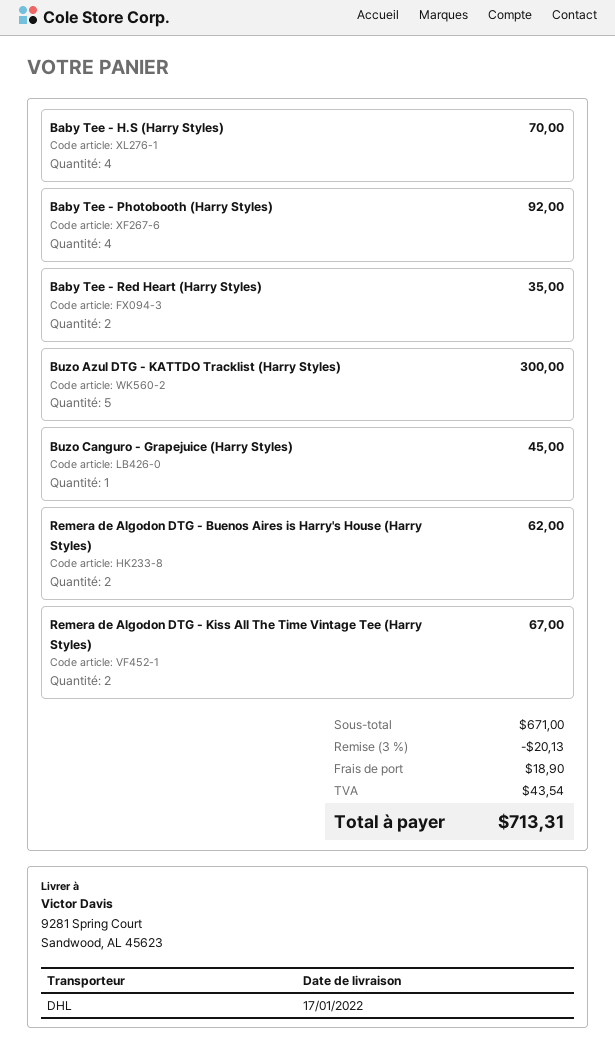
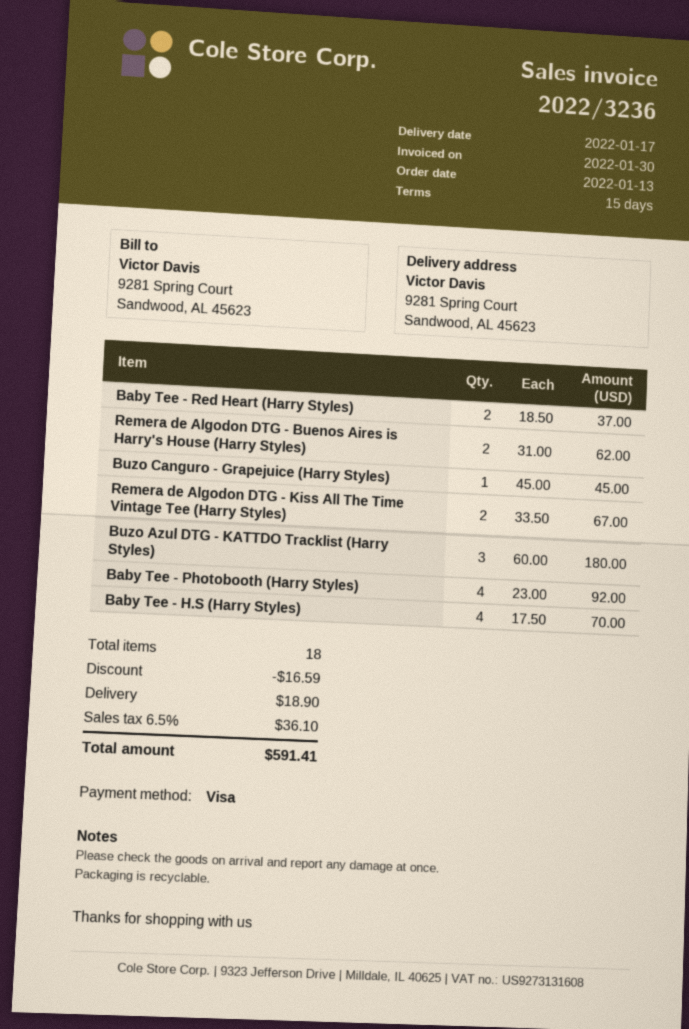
Baby Tee - Red Heart (Harry Styles): 2 for 35.00 -> 2 for 37.00
Buzo Azul DTG - KATTDO Tracklist (Harry Styles): 5 for 300.00 -> 3 for 180.00
discount: 20.13 -> 16.59
tax: 43.54 -> 36.10
total: 713.31 -> 591.41

